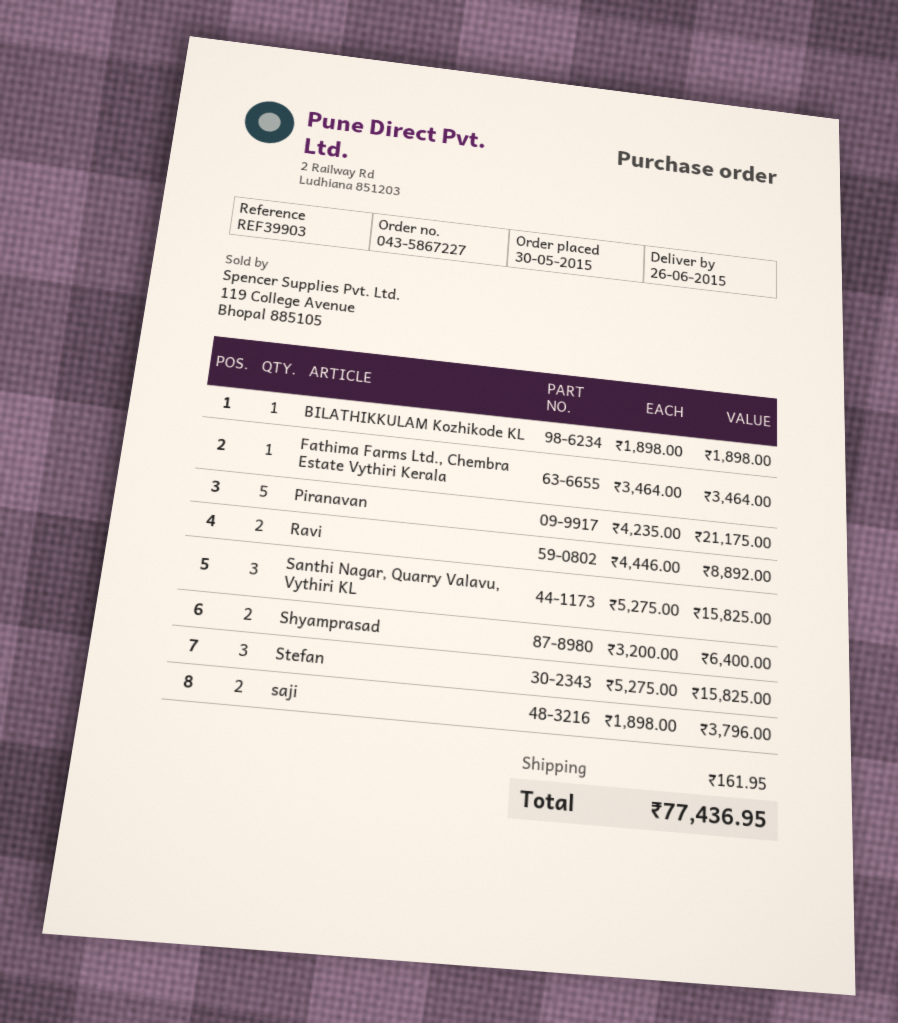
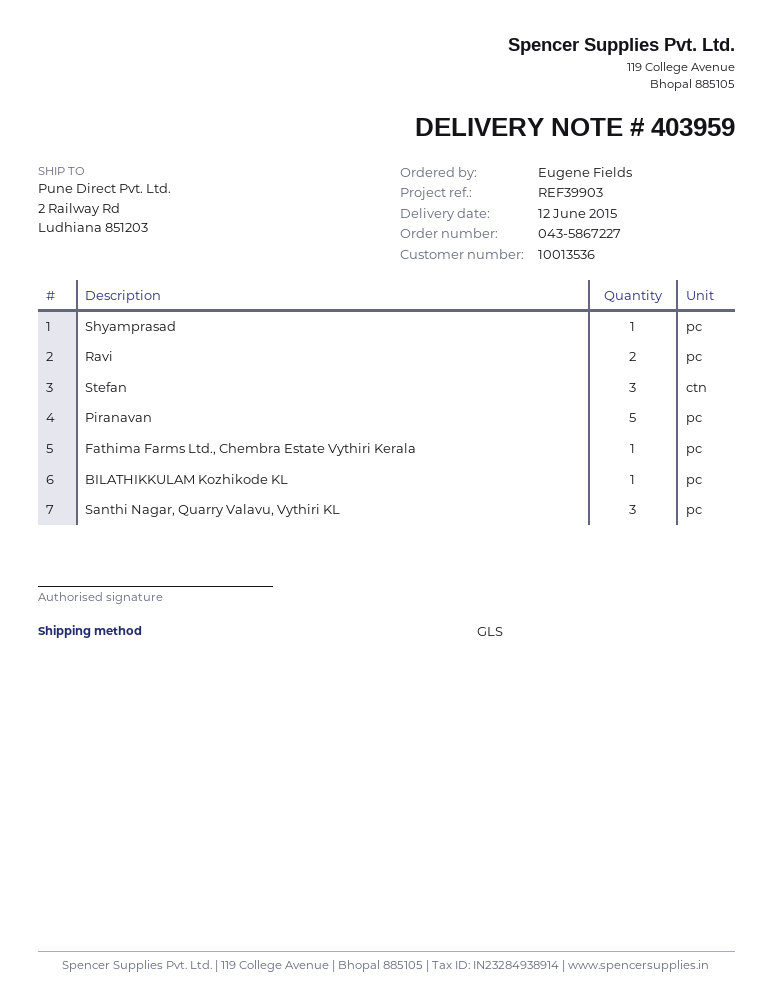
delivery date: 2015-06-26 -> 2015-06-12
Shyamprasad: 2 -> 1
saji: 2 -> none

